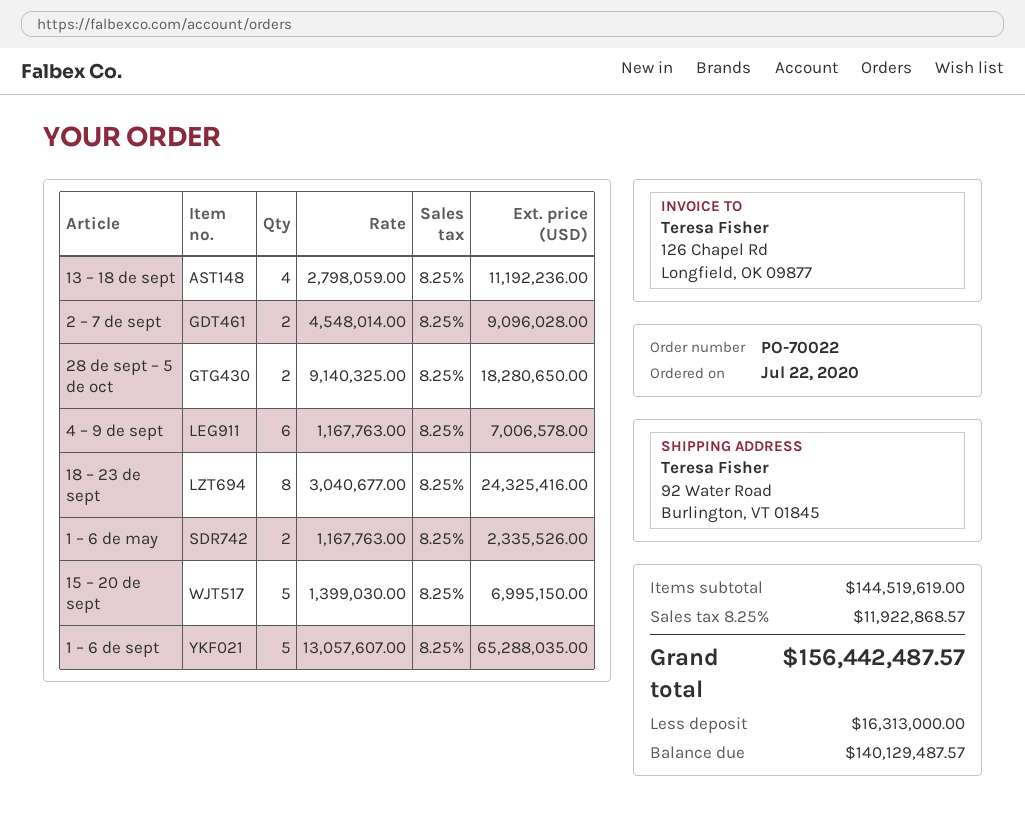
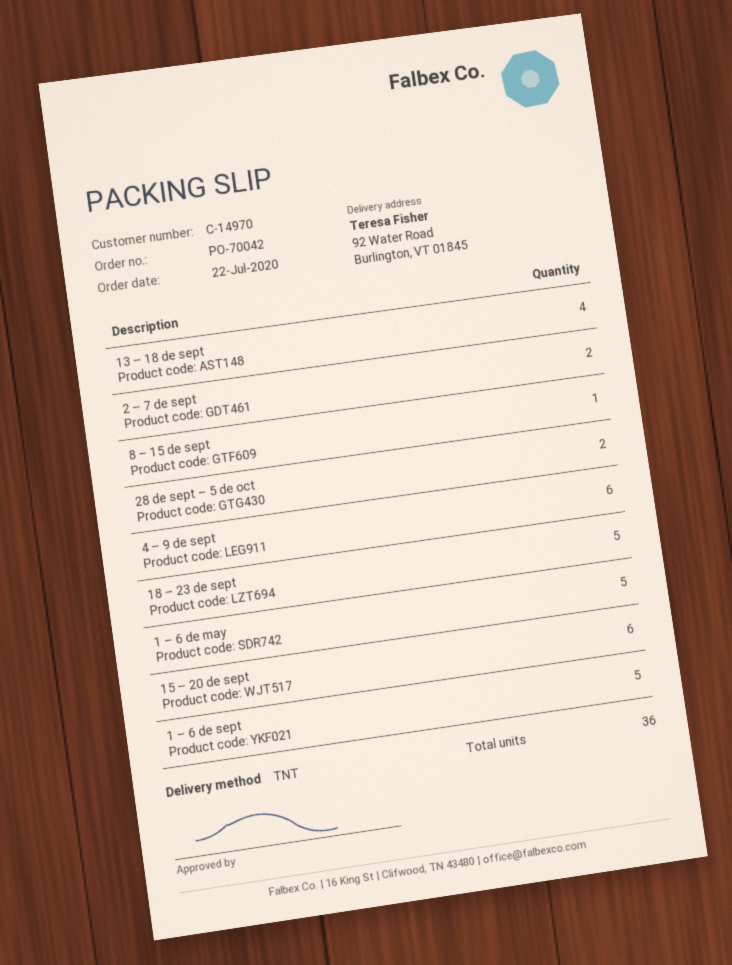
order number: PO-70022 -> PO-70042
18 – 23 de sept: 8 -> 5
1 – 6 de may: 2 -> 5
15 – 20 de sept: 5 -> 6
8 – 15 de sept: none -> 1

